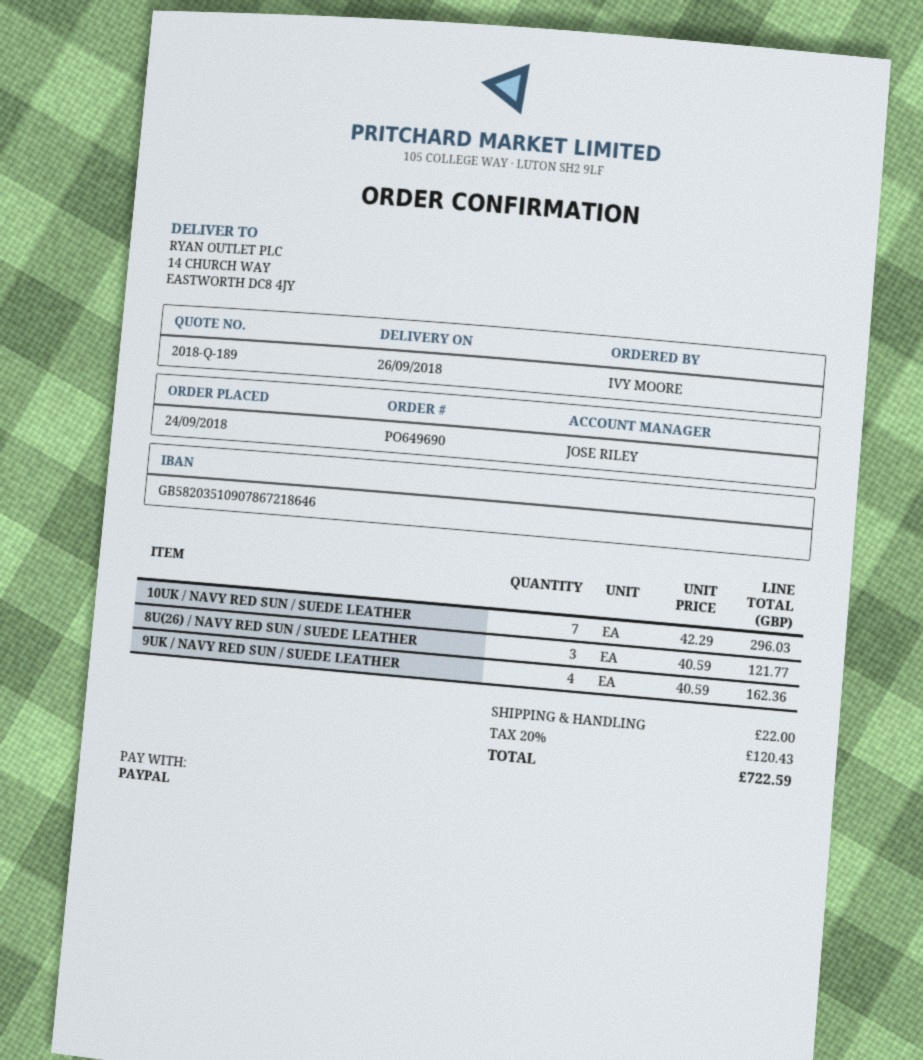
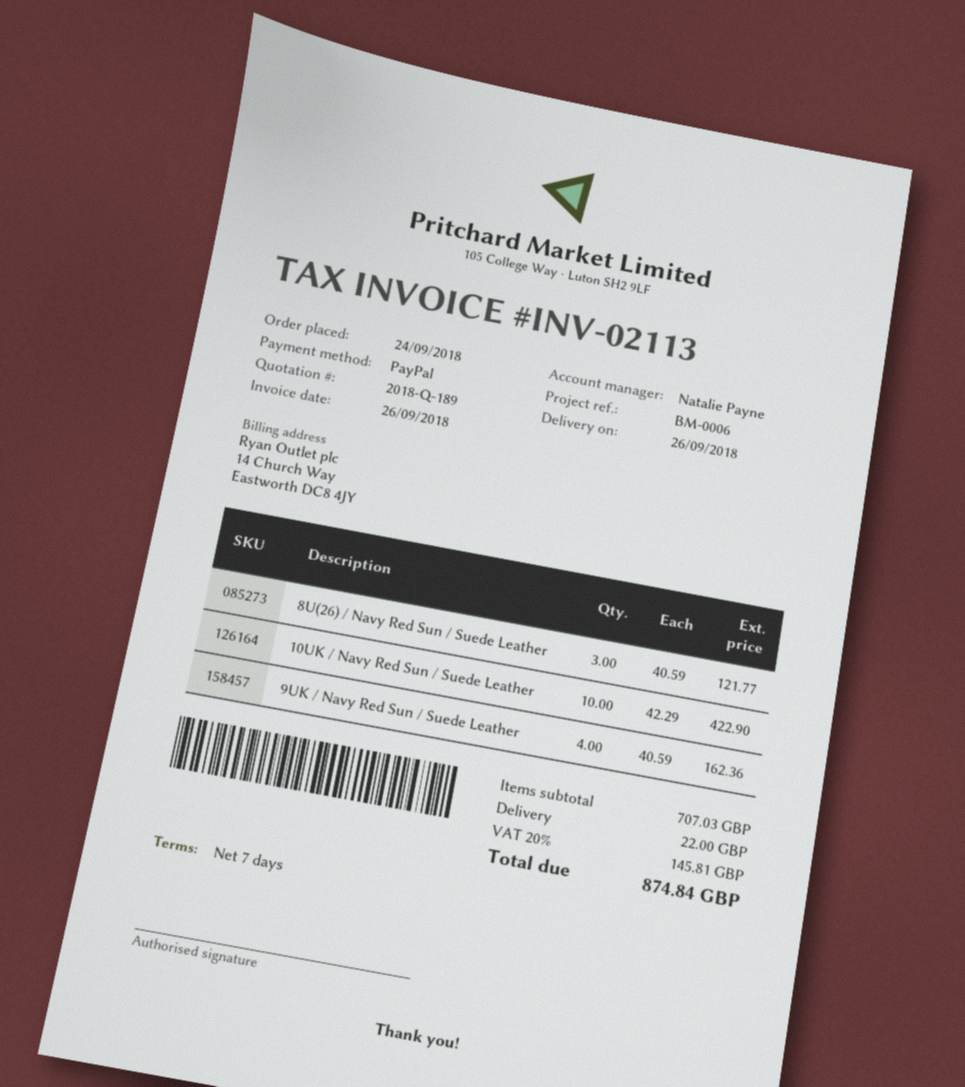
sales rep: JOSE RILEY -> Natalie Payne
10UK / NAVY RED SUN / SUEDE LEATHER: 7 x 42.29 = 296.03 -> 10 x 42.29 = 422.90
tax: 20% = 120.43 -> 20% = 145.81
total: 722.59 -> 874.84

